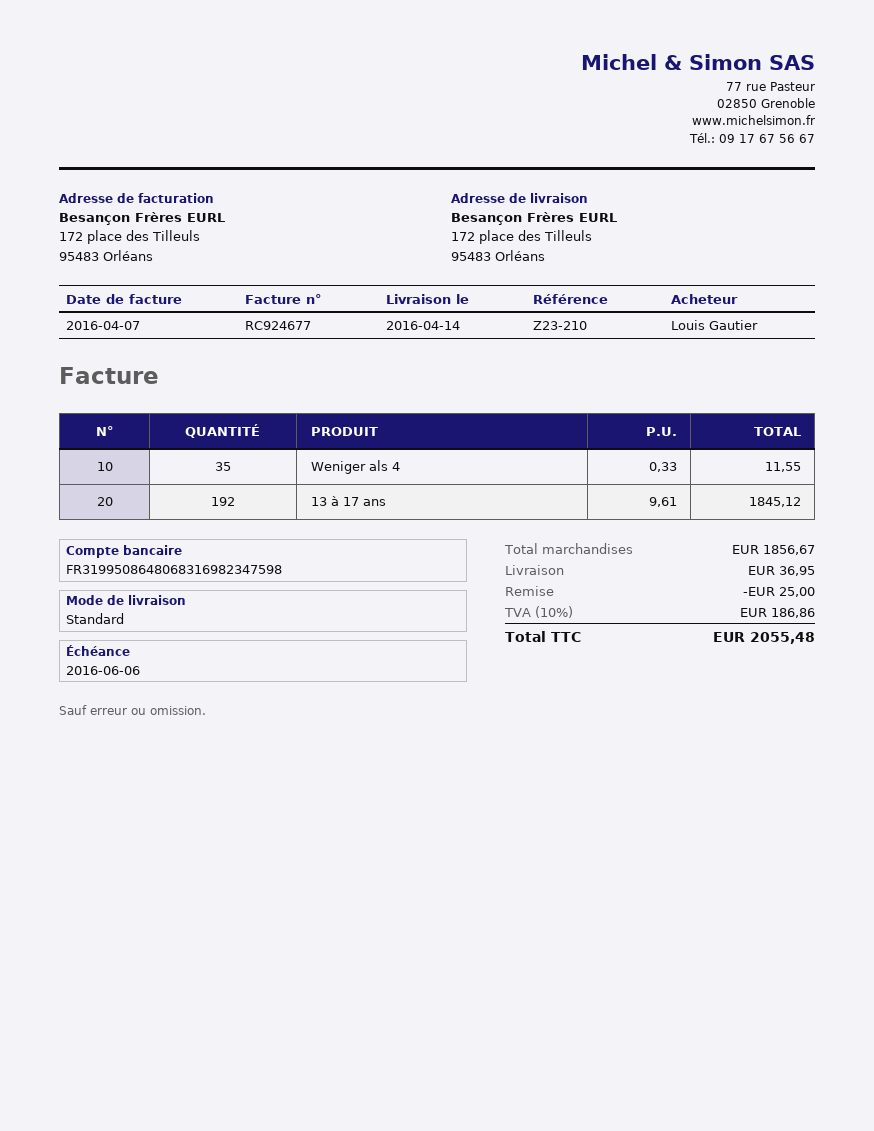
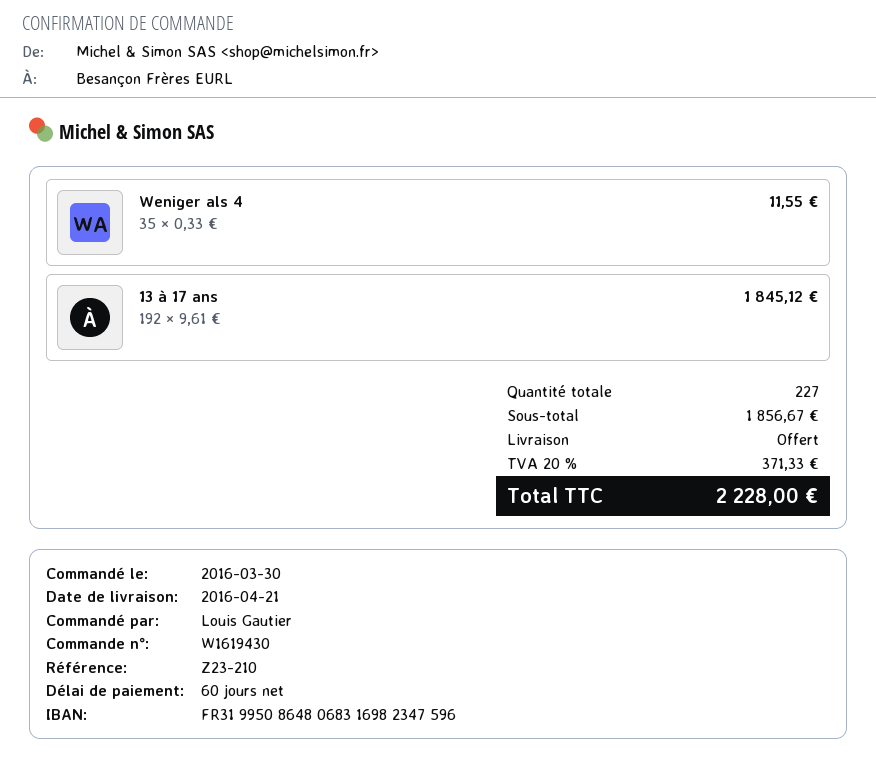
delivery date: 2016-04-14 -> 2016-04-21
bank account: FR3199508648068316982347598 -> FR3199508648068316982347596
discount: 25.00 -> none
shipping: 36.95 -> 0.00
tax: 10% = 186.86 -> 20% = 371.33
total: 2055.48 -> 2228.00

